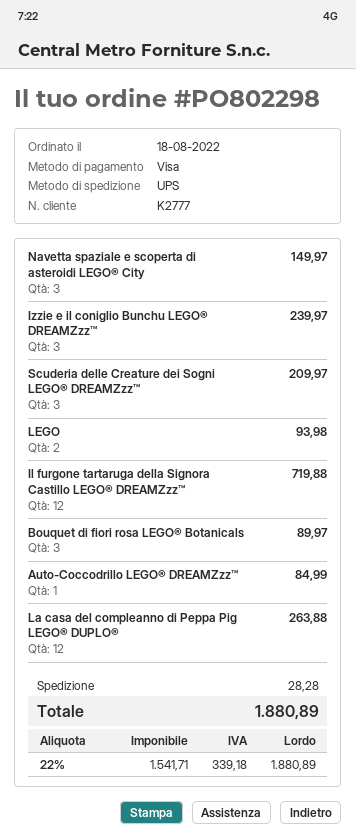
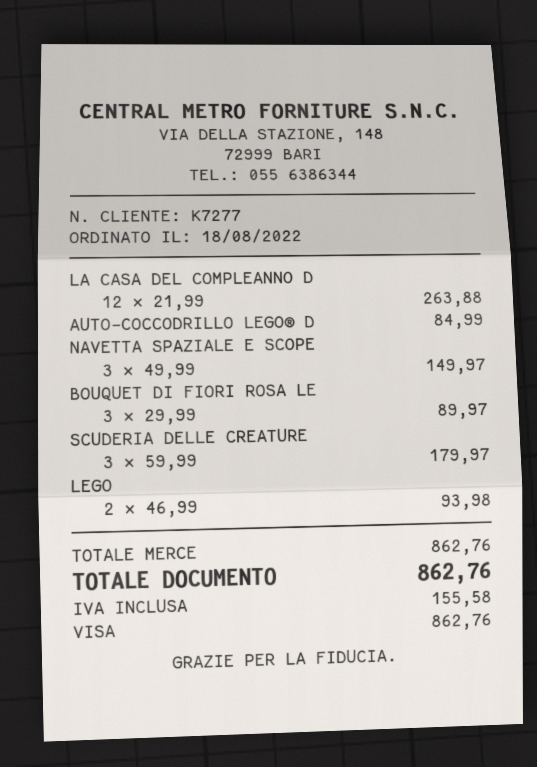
customer number: K2777 -> K7277
Izzie e il coniglio Bunchu LEGO® DREAMZzz™: 3 for 239.97 -> none
Scuderia delle Creature dei Sogni LEGO® DREAMZzz™: 3 for 209.97 -> 3 for 179.97
Il furgone tartaruga della Signora Castillo LEGO® DREAMZzz™: 12 for 719.88 -> none
shipping: 28.28 -> none
tax: 339.18 -> 155.58
total: 1880.89 -> 862.76

